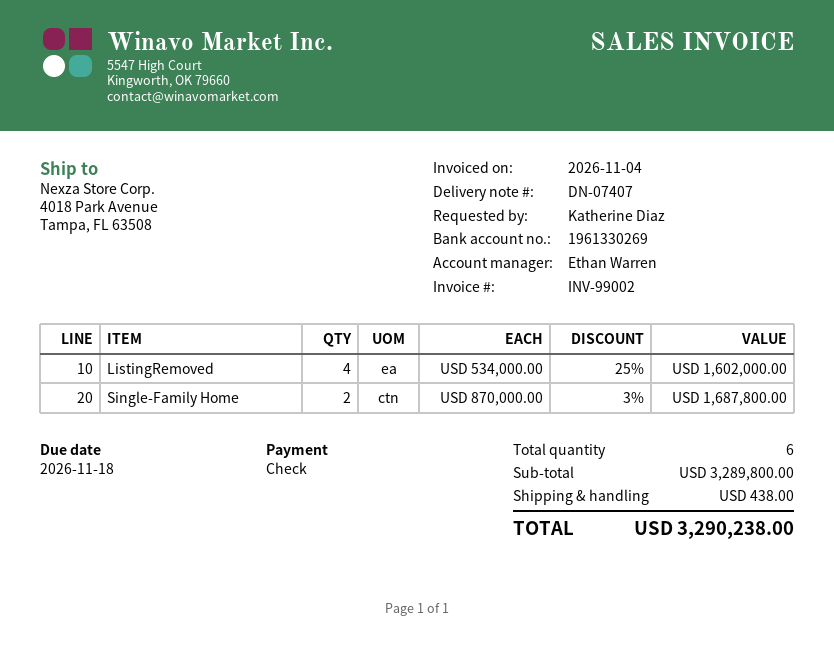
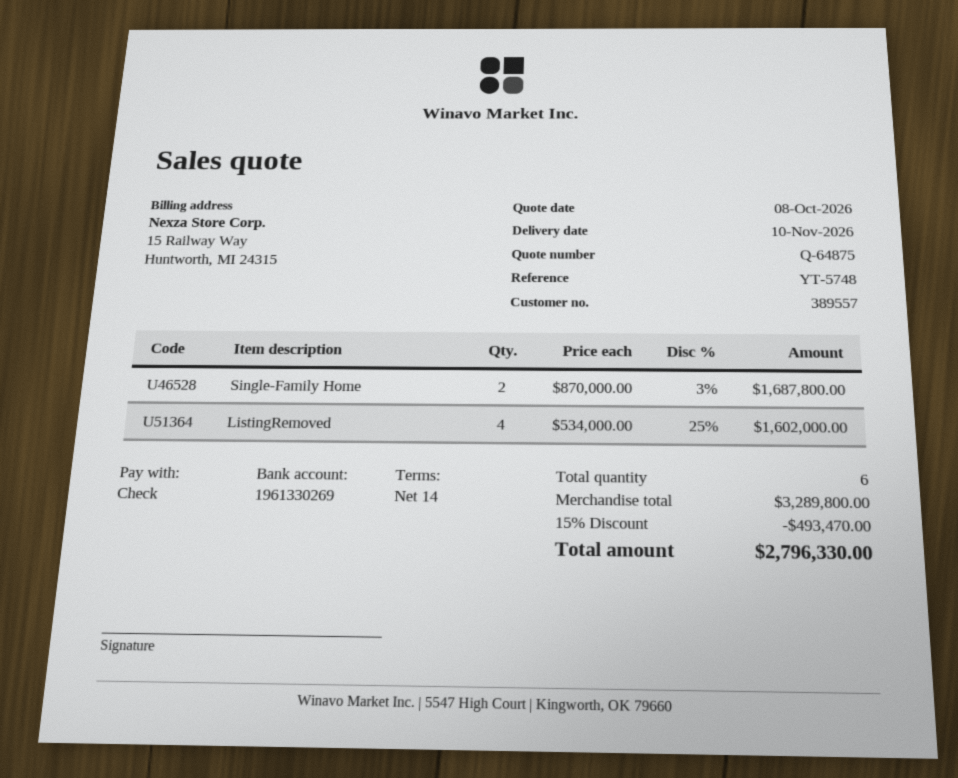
discount: none -> 15% = 493470.00
shipping: 438.00 -> none
total: 3290238.00 -> 2796330.00

